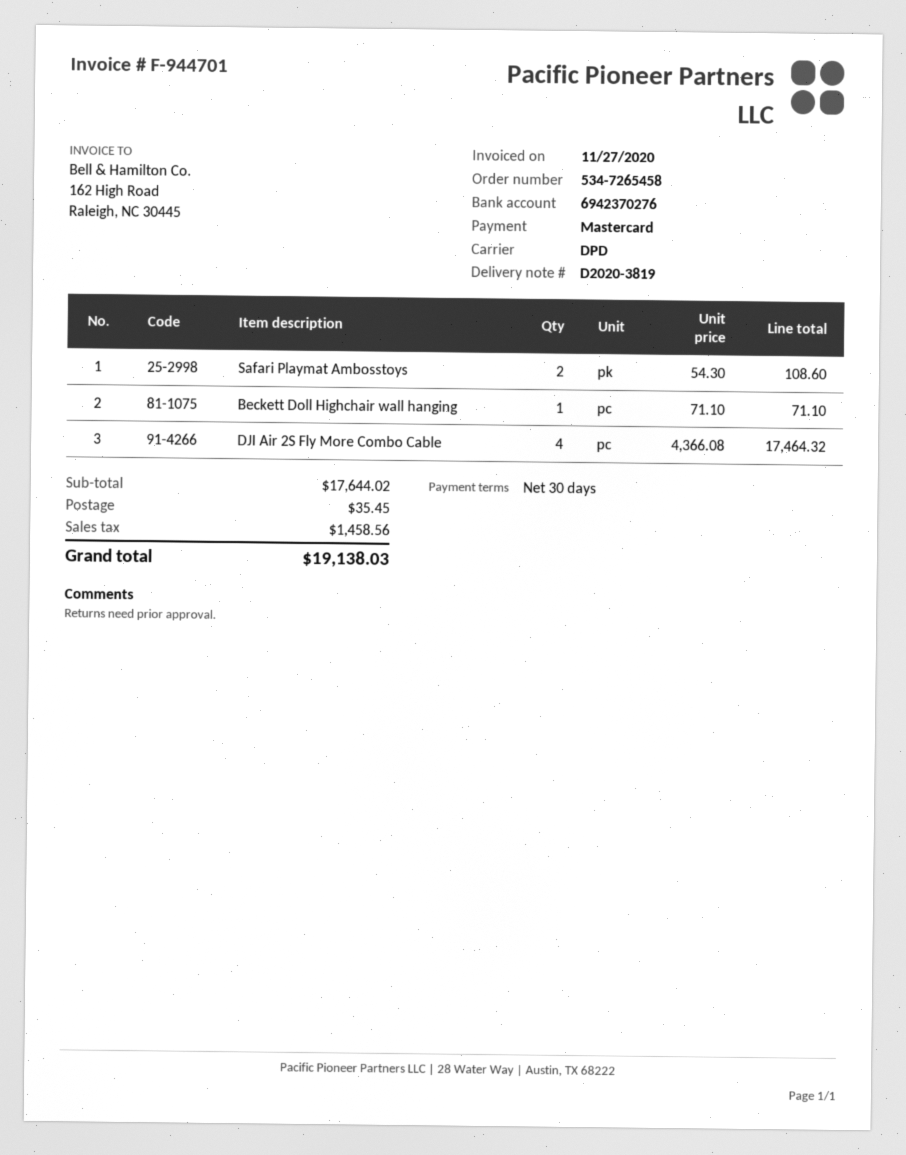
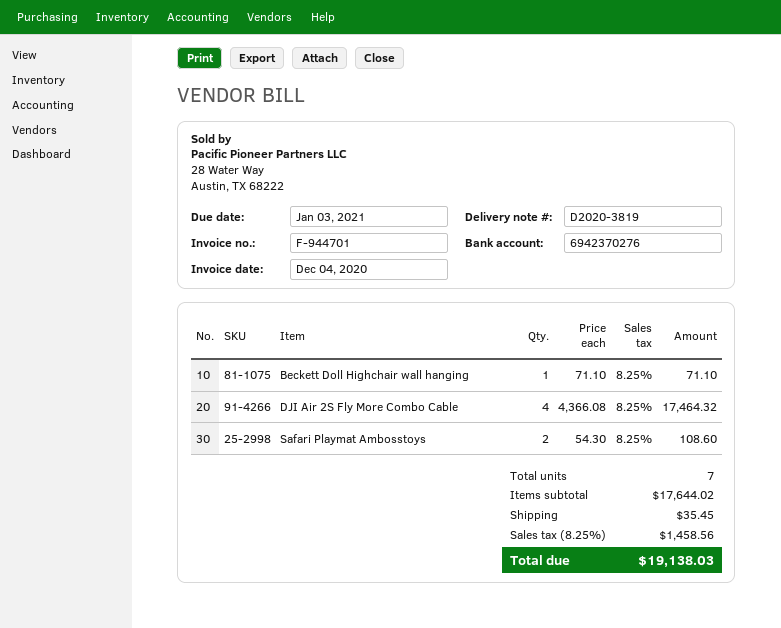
invoice date: 2020-11-27 -> 2020-12-04

